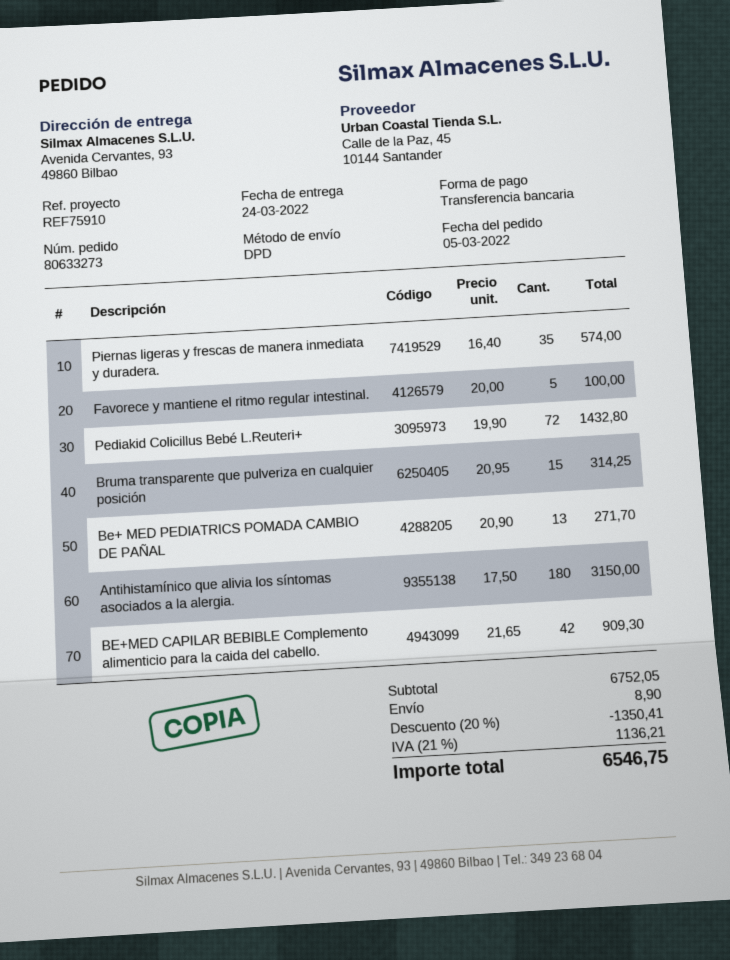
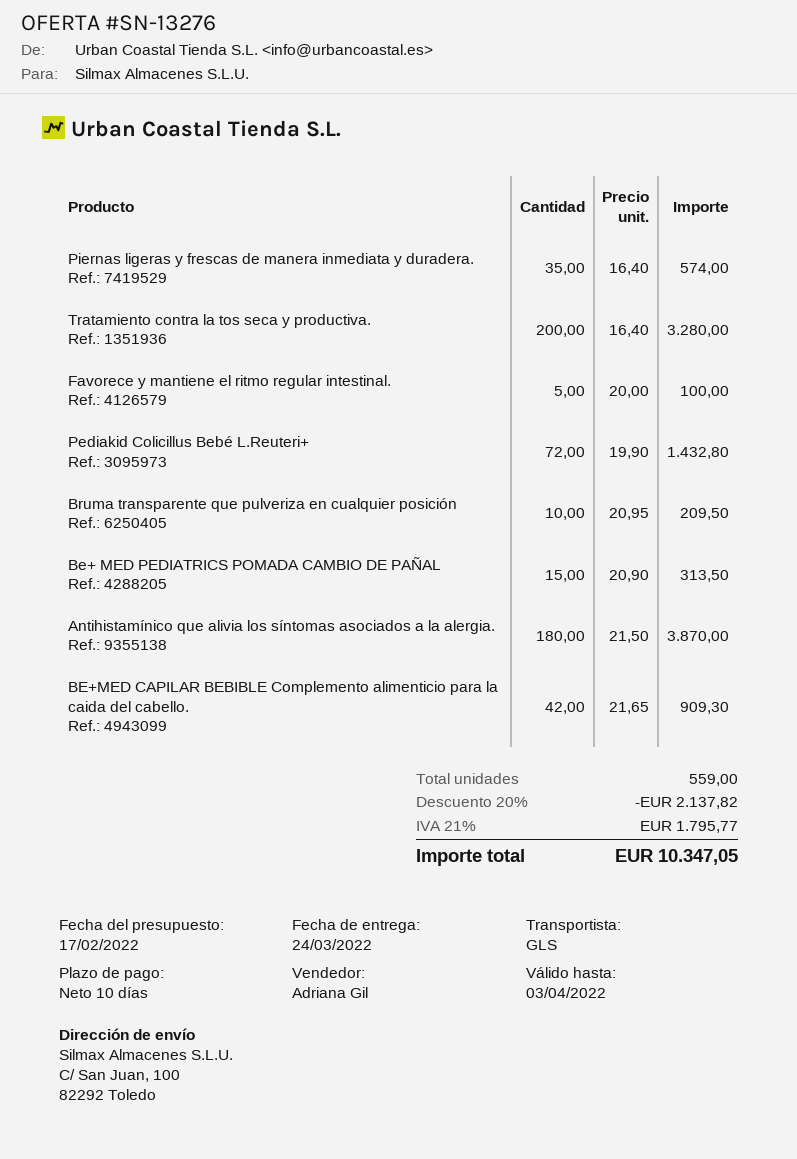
shipping method: DPD -> GLS
ship to: Avenida Cervantes, 93, 49860 Bilbao -> C/ San Juan, 100, 82292 Toledo
Bruma transparente que pulveriza en cualquier posición: 15 x 20.95 = 314.25 -> 10 x 20.95 = 209.50
Be+ MED PEDIATRICS POMADA CAMBIO DE PAÑAL: 13 x 20.90 = 271.70 -> 15 x 20.90 = 313.50
Antihistamínico que alivia los síntomas asociados a la alergia.: 180 x 17.50 = 3150.00 -> 180 x 21.50 = 3870.00
Tratamiento contra la tos seca y productiva.: none -> 200 x 16.40 = 3280.00
discount: 20% = 1350.41 -> 20% = 2137.82
shipping: 8.90 -> none
tax: 21% = 1136.21 -> 21% = 1795.77
total: 6546.75 -> 10347.05

